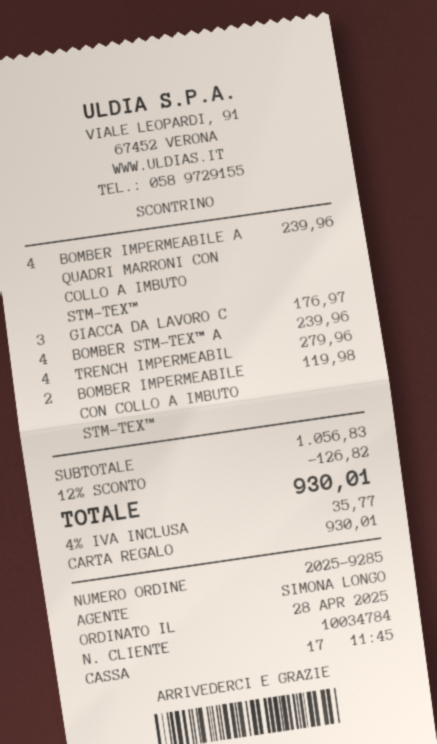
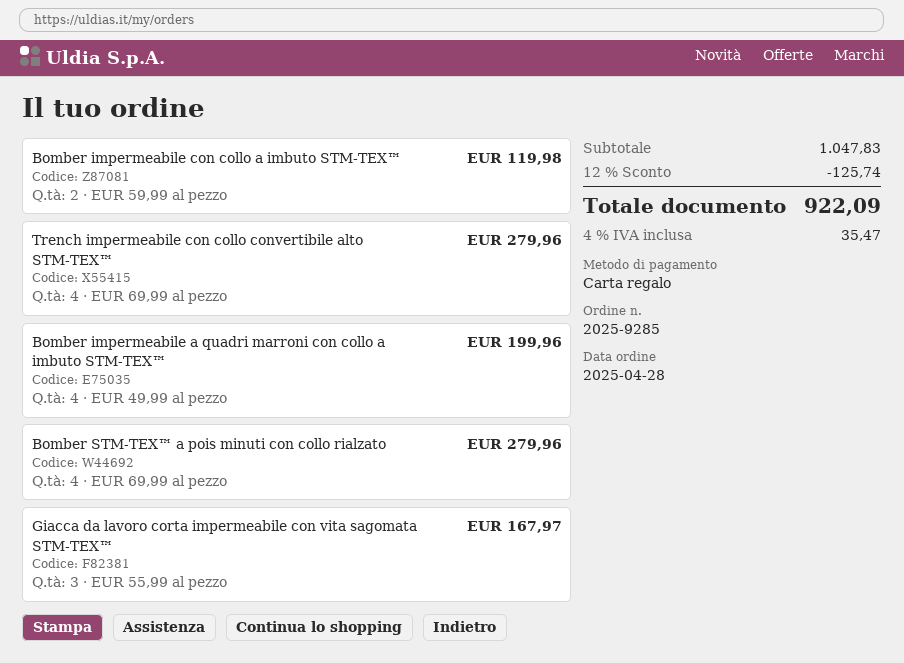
BOMBER IMPERMEABILE A QUADRI MARRONI CON COLLO A IMBUTO STM-TEX™: 4 for 239.96 -> 4 for 199.96
GIACCA DA LAVORO C: 3 for 176.97 -> 3 for 167.97
BOMBER STM-TEX™ A: 4 for 239.96 -> 4 for 279.96
subtotal: 1056.83 -> 1047.83
discount: 12% = 126.82 -> 12% = 125.74
tax: 4% = 35.77 -> 4% = 35.47
total: 930.01 -> 922.09

